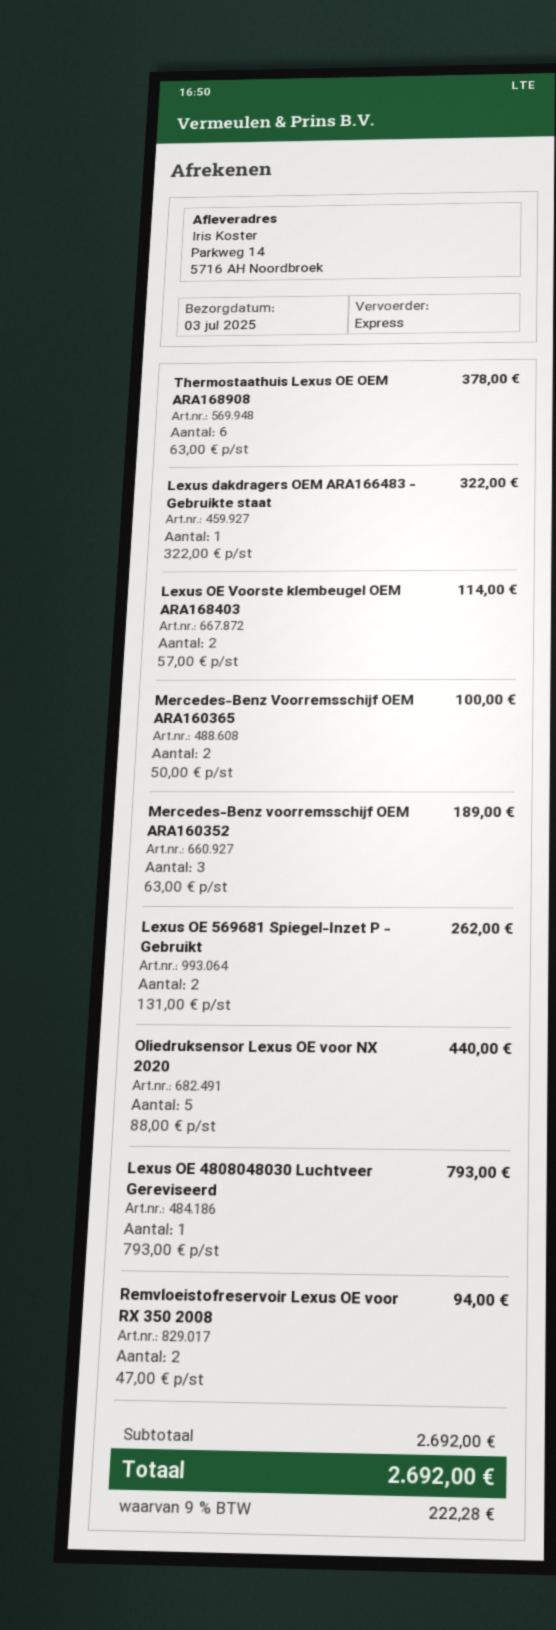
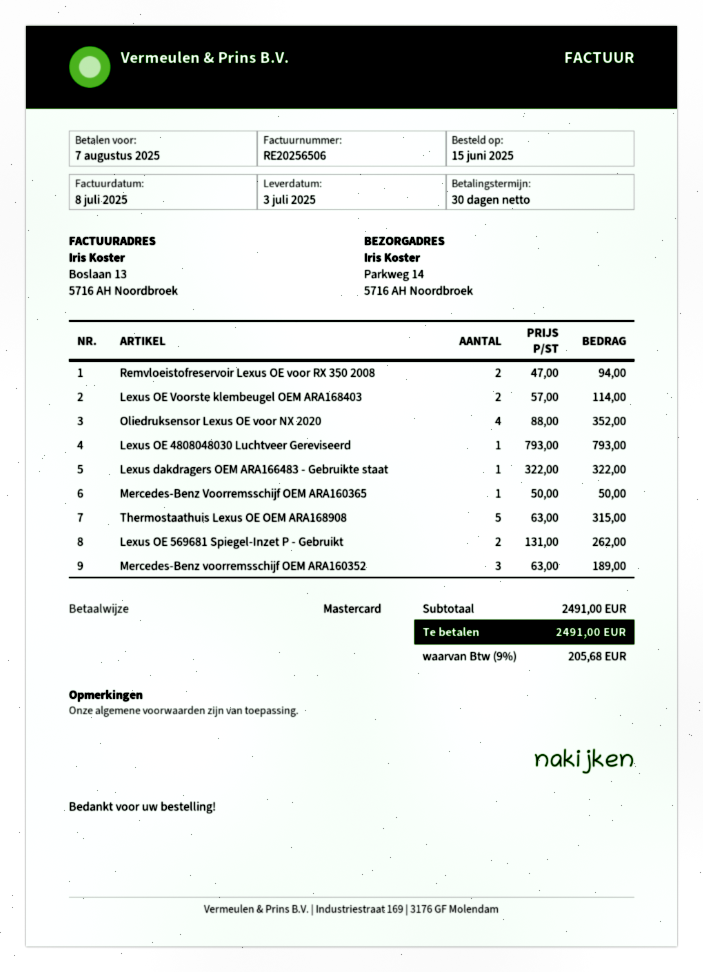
Thermostaathuis Lexus OE OEM ARA168908: 6 x 63.00 = 378.00 -> 5 x 63.00 = 315.00
Mercedes-Benz Voorremsschijf OEM ARA160365: 2 x 50.00 = 100.00 -> 1 x 50.00 = 50.00
Oliedruksensor Lexus OE voor NX 2020: 5 x 88.00 = 440.00 -> 4 x 88.00 = 352.00
subtotal: 2692.00 -> 2491.00
tax: 9% = 222.28 -> 9% = 205.68
total: 2692.00 -> 2491.00

